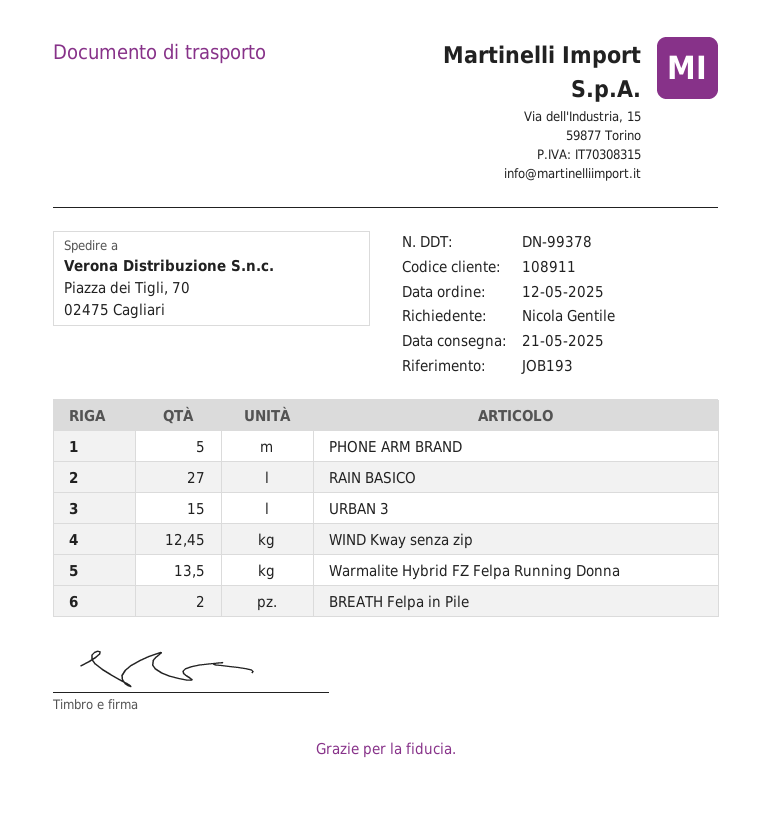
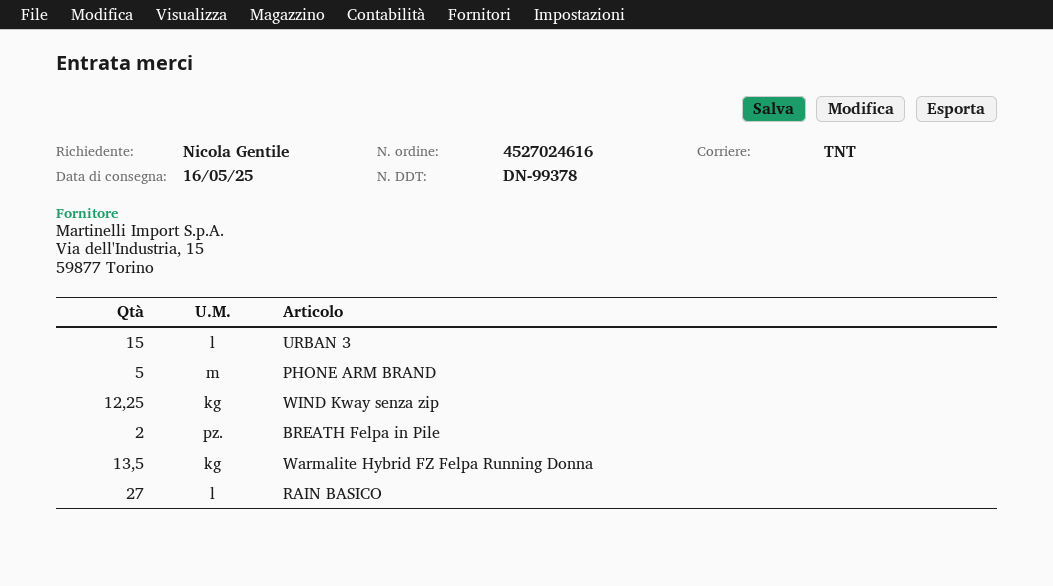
delivery date: 2025-05-21 -> 2025-05-16
WIND Kway senza zip: 12.45 -> 12.25

